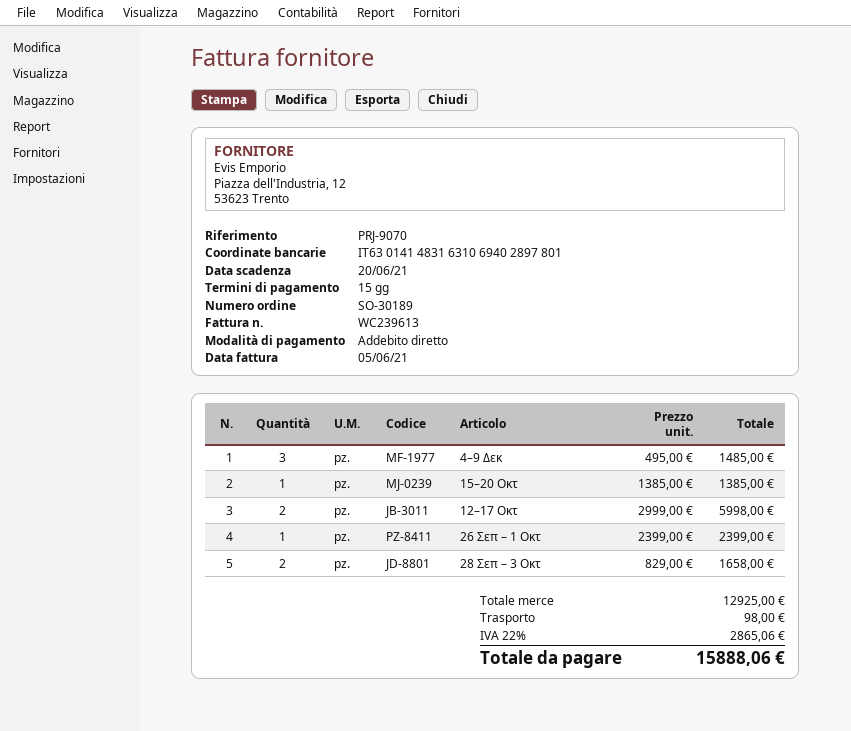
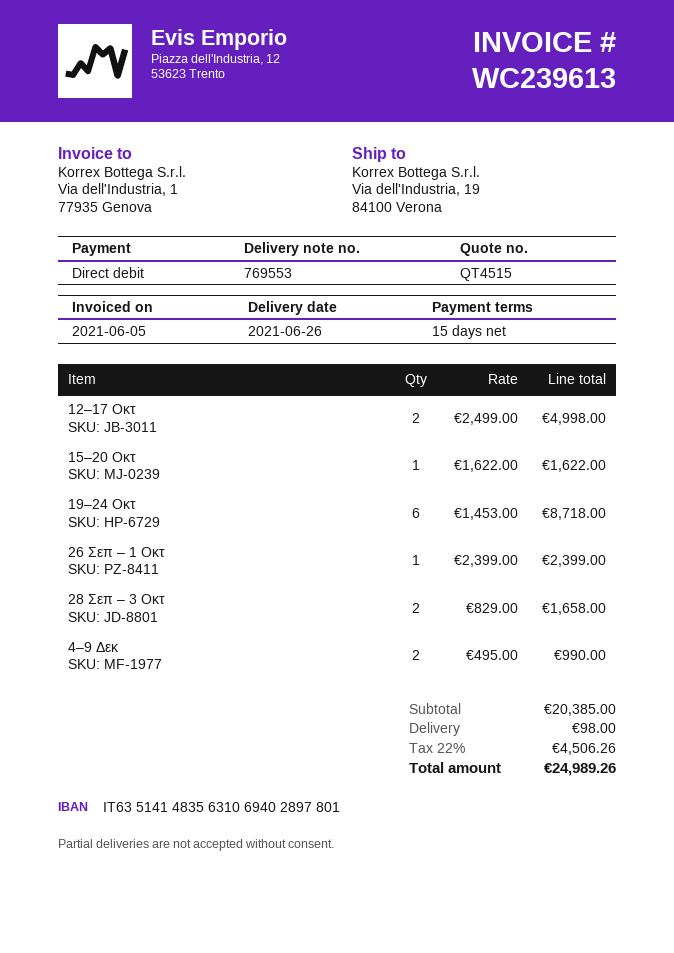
bank account: IT6301414831631069402897801 -> IT6351414835631069402897801
4–9 Δεκ: 3 x 495.00 = 1485.00 -> 2 x 495.00 = 990.00
15–20 Οκτ: 1 x 1385.00 = 1385.00 -> 1 x 1622.00 = 1622.00
12–17 Οκτ: 2 x 2999.00 = 5998.00 -> 2 x 2499.00 = 4998.00
19–24 Οκτ: none -> 6 x 1453.00 = 8718.00
subtotal: 12925.00 -> 20385.00
tax: 22% = 2865.06 -> 22% = 4506.26
total: 15888.06 -> 24989.26

